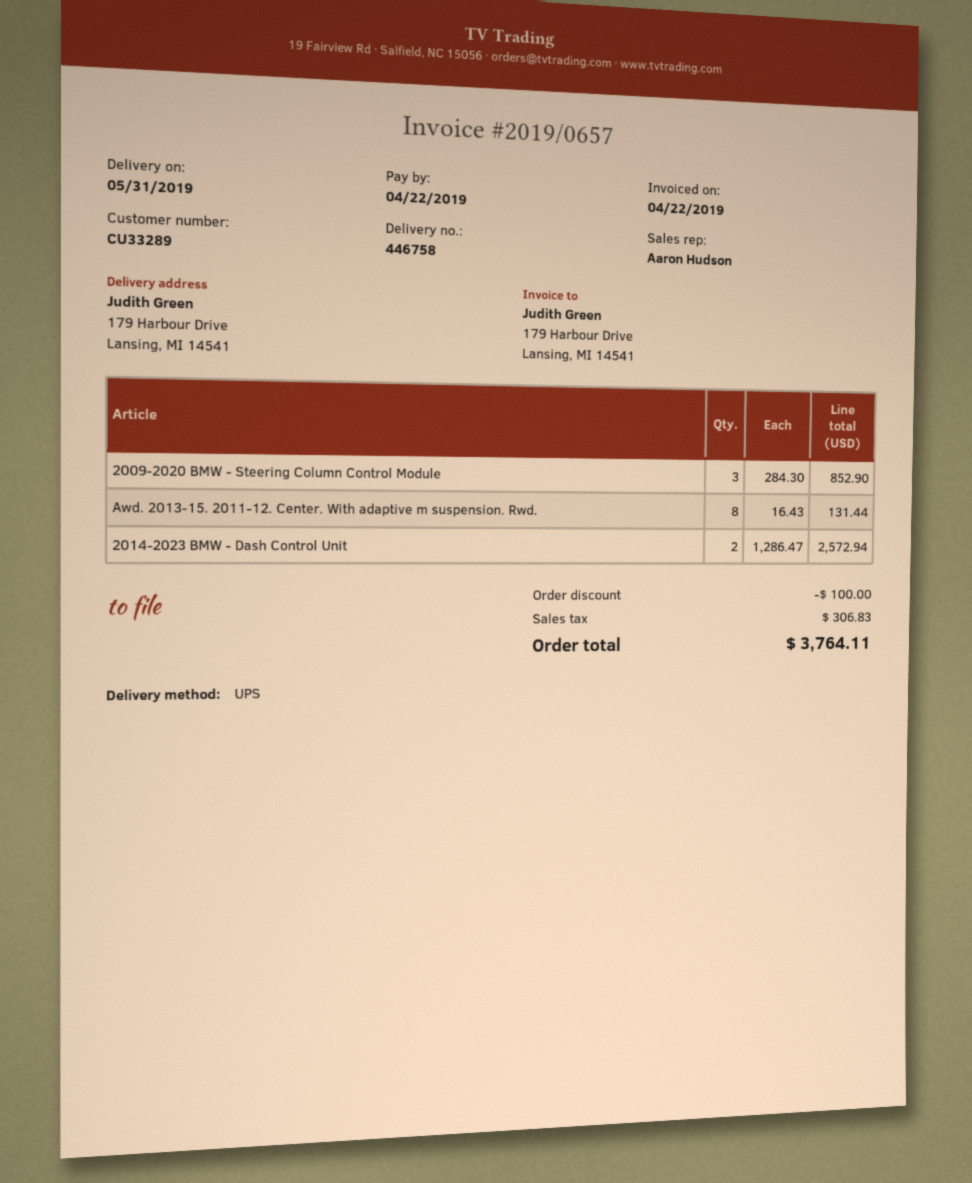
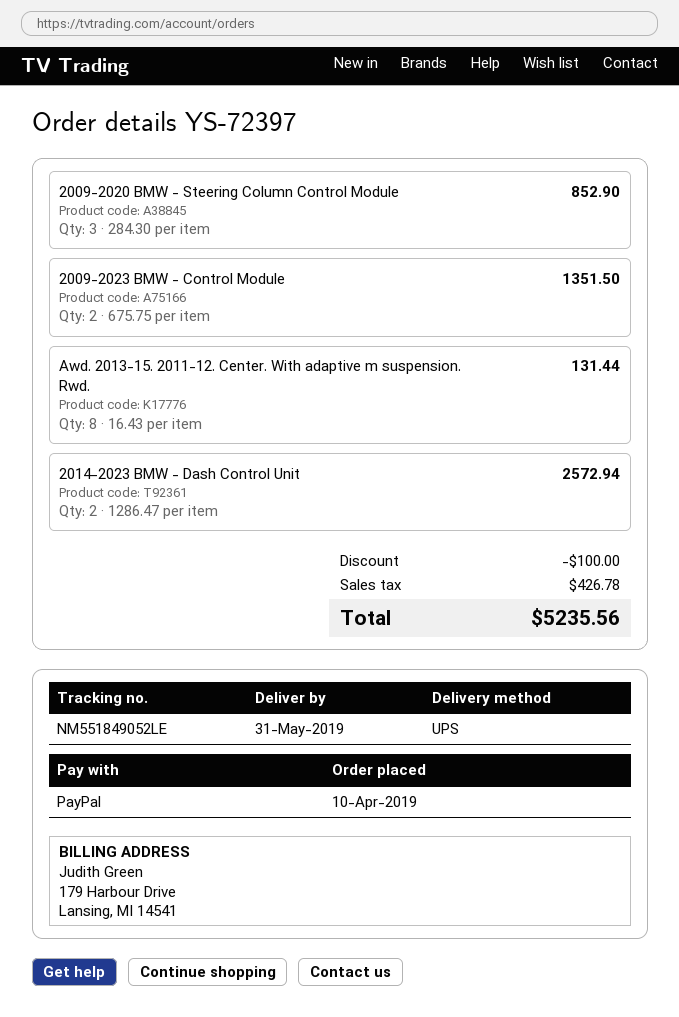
2009-2023 BMW - Control Module: none -> 2 x 675.75 = 1351.50
tax: 306.83 -> 426.78
total: 3764.11 -> 5235.56

